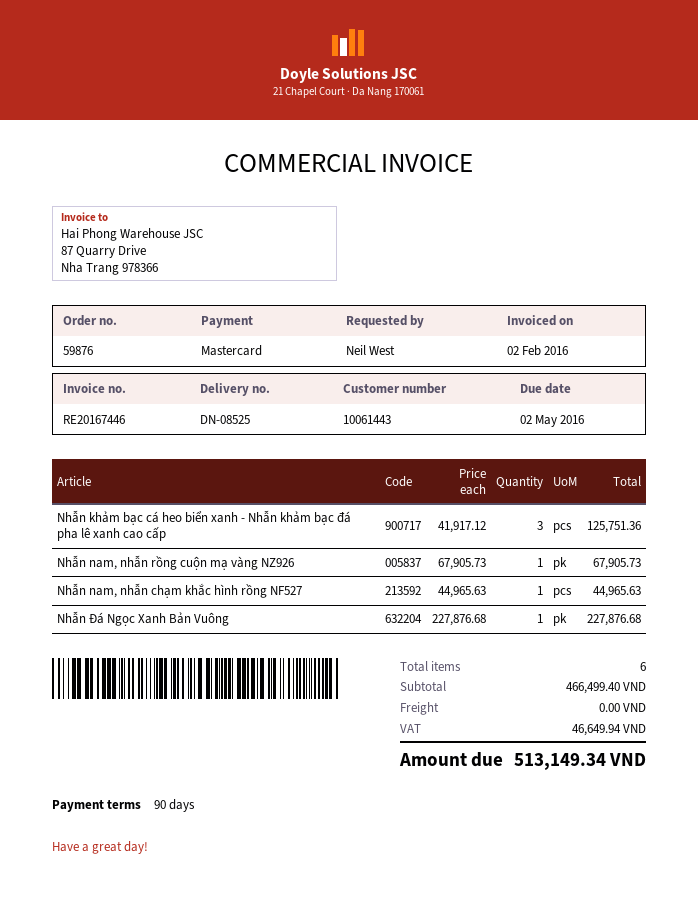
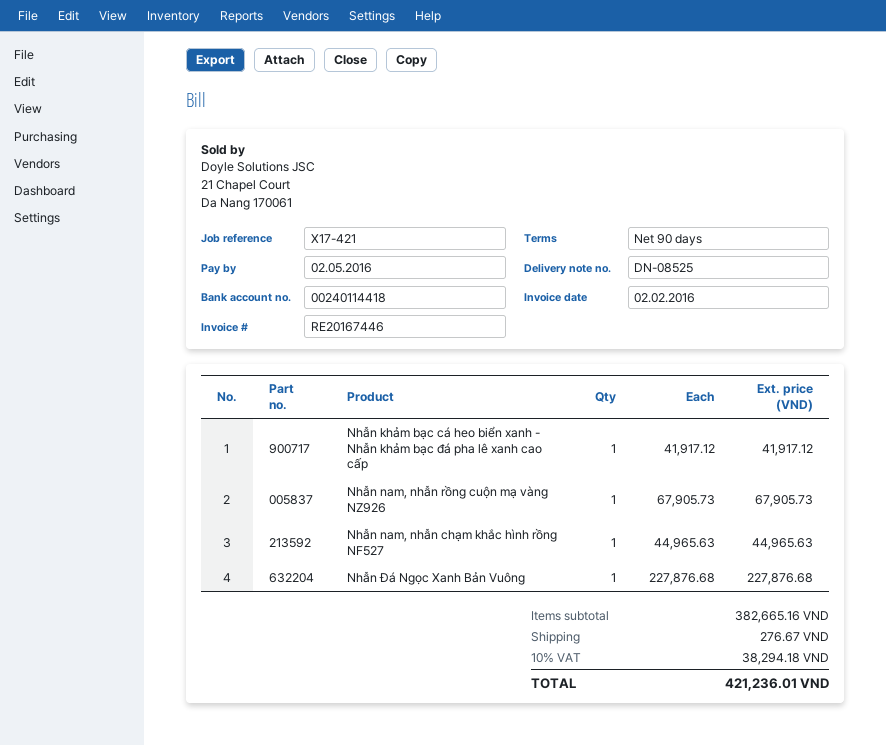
Nhẫn khảm bạc cá heo biển xanh - Nhẫn khảm bạc đá pha lê xanh cao cấp: 3 x 41917.12 = 125751.36 -> 1 x 41917.12 = 41917.12
subtotal: 466499.40 -> 382665.16
shipping: 0.00 -> 276.67
tax: 46649.94 -> 38294.18
total: 513149.34 -> 421236.01

